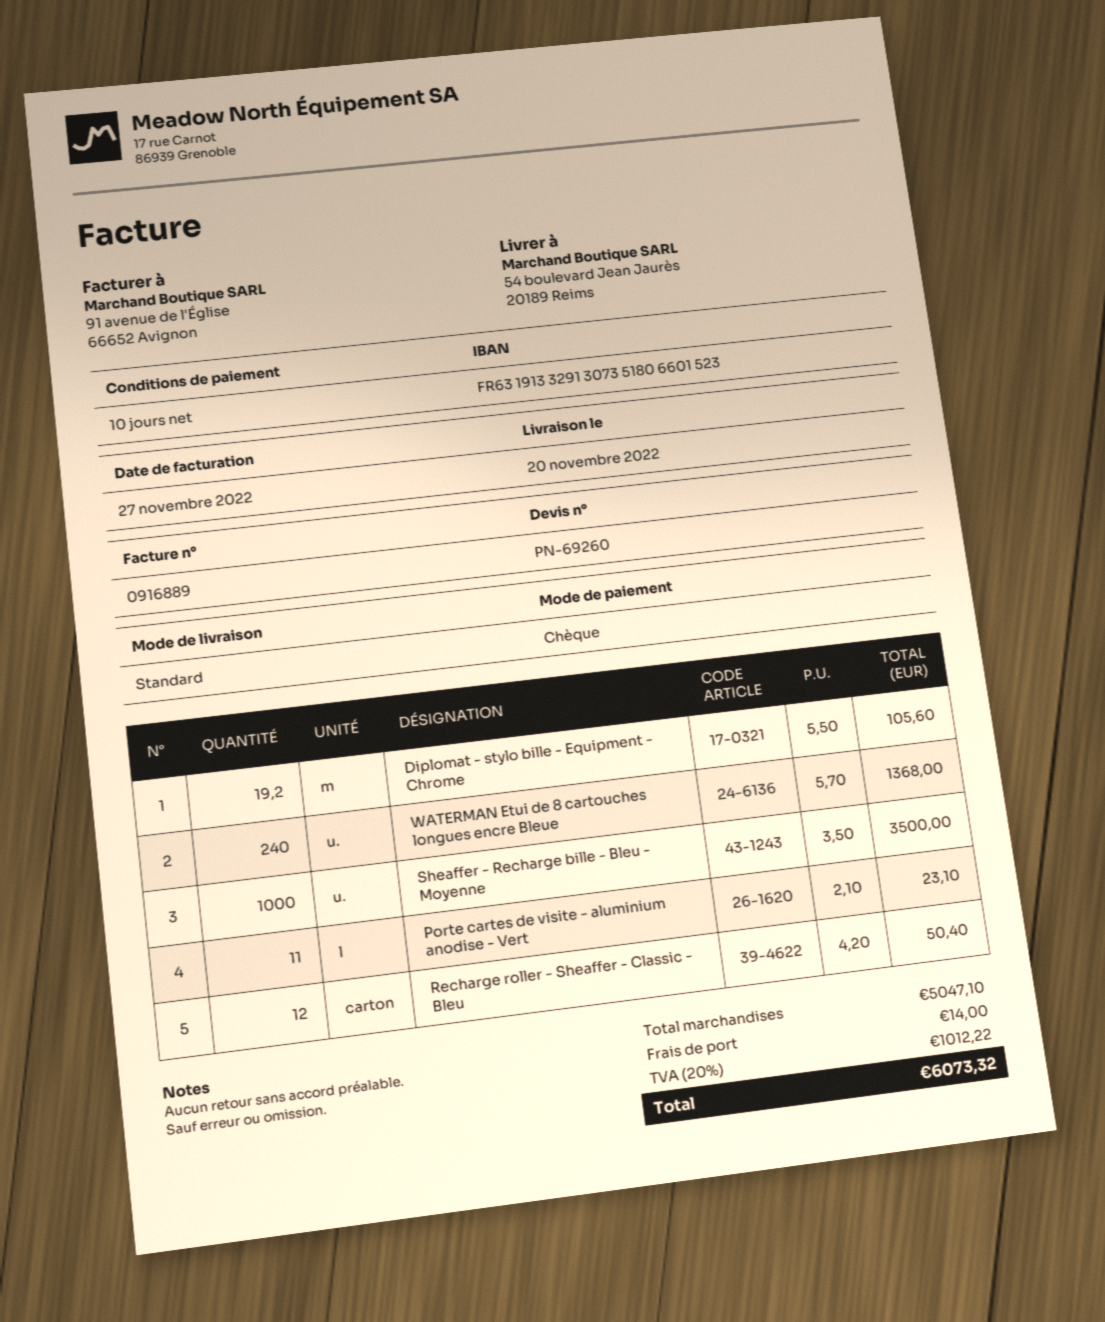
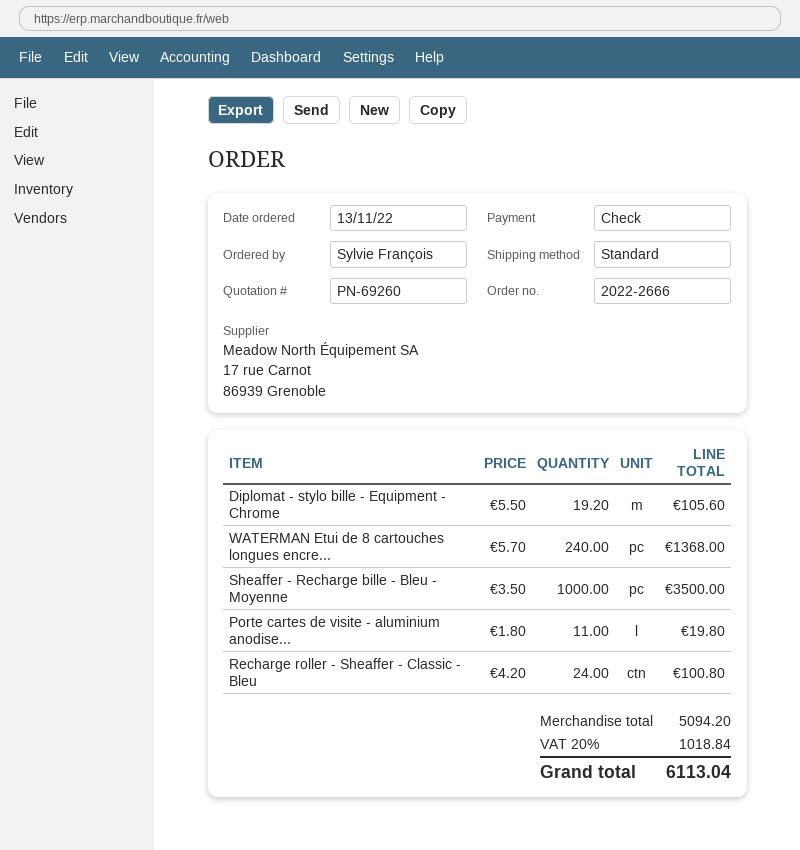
Porte cartes de visite - aluminium anodise - Vert: 11 x 2.10 = 23.10 -> 11 x 1.80 = 19.80
Recharge roller - Sheaffer - Classic - Bleu: 12 x 4.20 = 50.40 -> 24 x 4.20 = 100.80
subtotal: 5047.10 -> 5094.20
shipping: 14.00 -> none
tax: 20% = 1012.22 -> 20% = 1018.84
total: 6073.32 -> 6113.04

